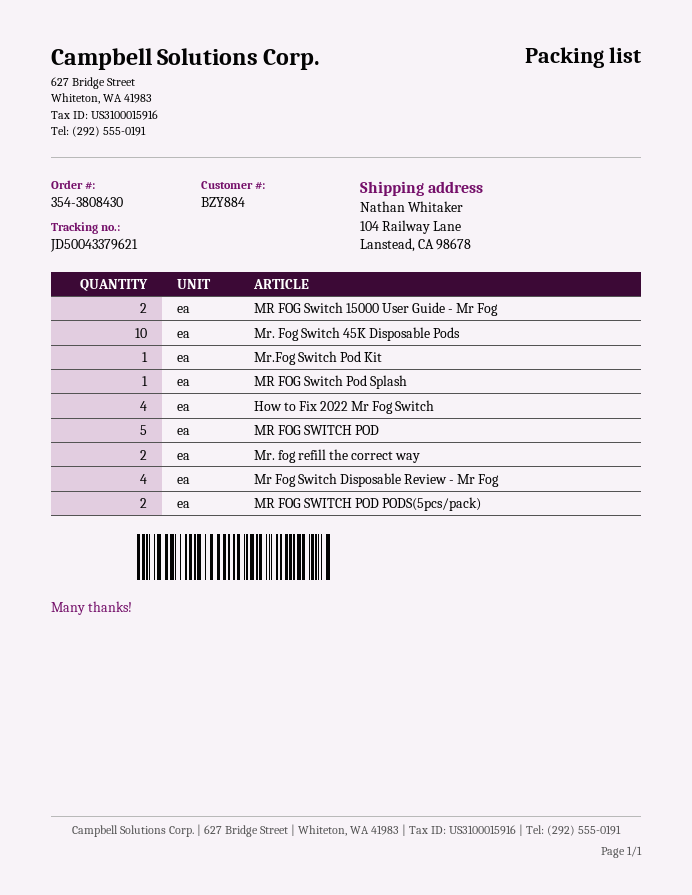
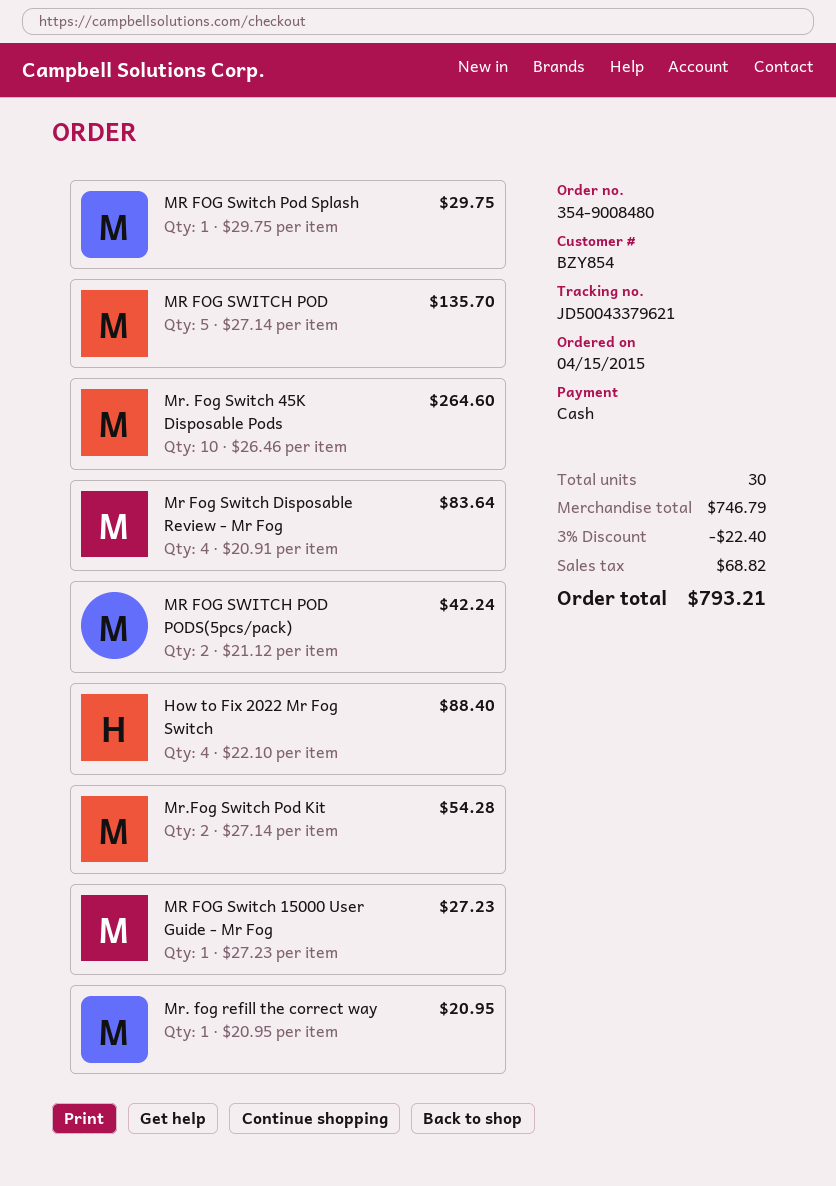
order number: 354-3808430 -> 354-9008480
customer number: BZY884 -> BZY854
MR FOG Switch 15000 User Guide - Mr Fog: 2 -> 1
Mr.Fog Switch Pod Kit: 1 -> 2
Mr. fog refill the correct way: 2 -> 1

